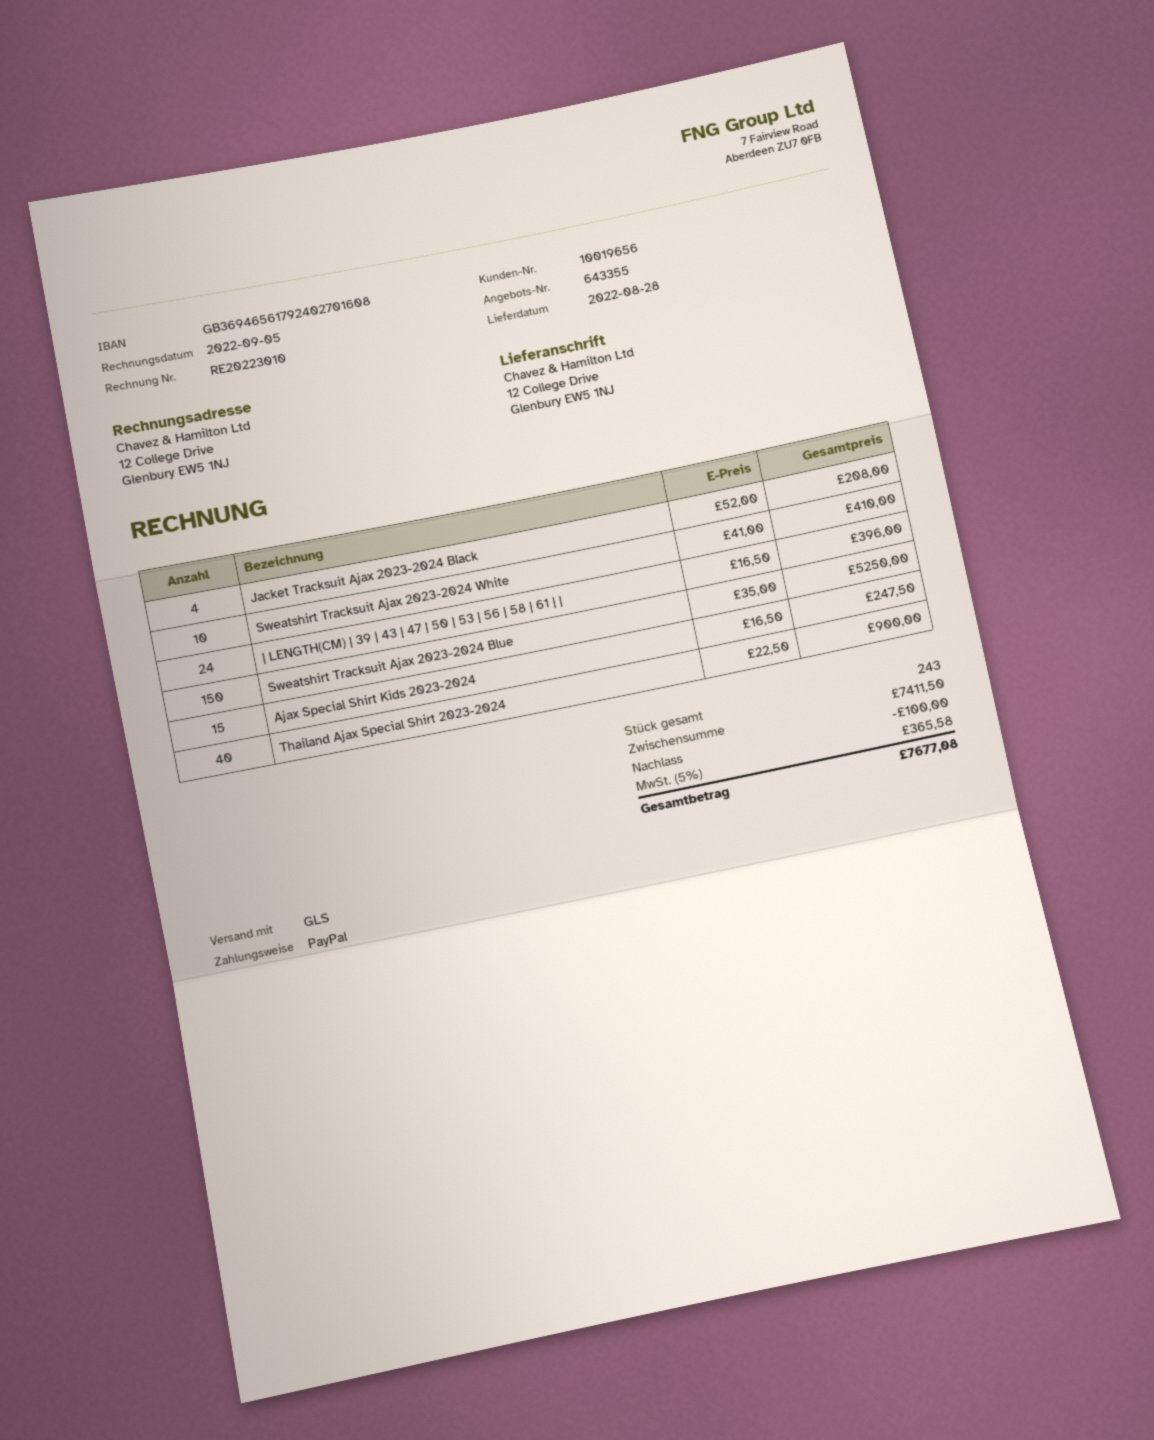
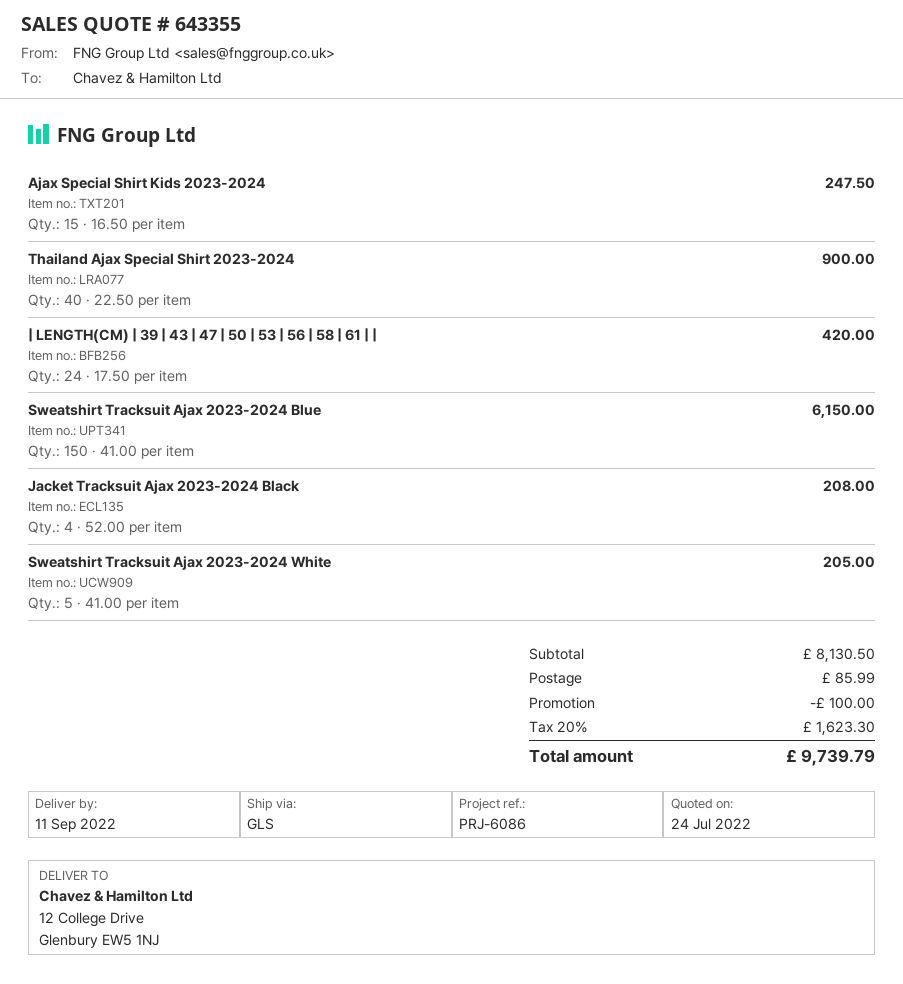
delivery date: 2022-08-28 -> 2022-09-11
Sweatshirt Tracksuit Ajax 2023-2024 White: 10 x 41.00 = 410.00 -> 5 x 41.00 = 205.00
| LENGTH(CM) | 39 | 43 | 47 | 50 | 53 | 56 | 58 | 61 | |: 24 x 16.50 = 396.00 -> 24 x 17.50 = 420.00
Sweatshirt Tracksuit Ajax 2023-2024 Blue: 150 x 35.00 = 5250.00 -> 150 x 41.00 = 6150.00
subtotal: 7411.50 -> 8130.50
shipping: none -> 85.99
tax: 5% = 365.58 -> 20% = 1623.30
total: 7677.08 -> 9739.79

